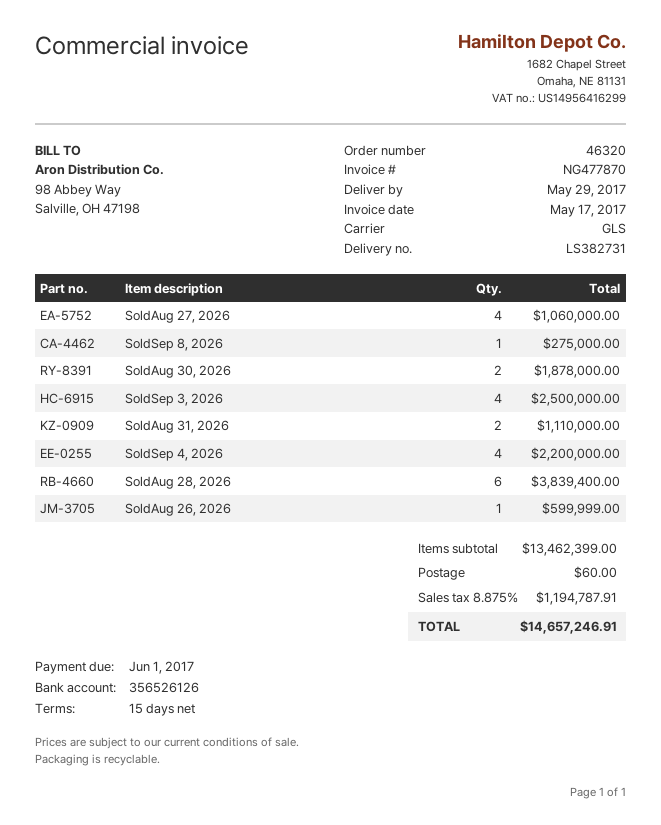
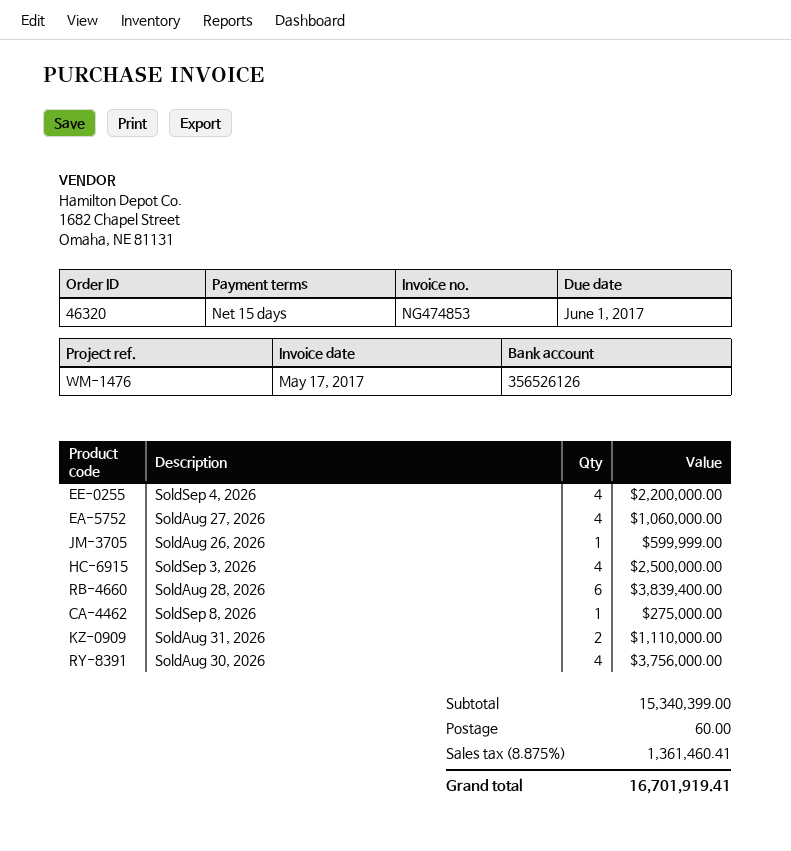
invoice number: NG477870 -> NG474853
SoldAug 30, 2026: 2 for 1878000.00 -> 4 for 3756000.00
subtotal: 13462399.00 -> 15340399.00
tax: 8.875% = 1194787.91 -> 8.875% = 1361460.41
total: 14657246.91 -> 16701919.41

